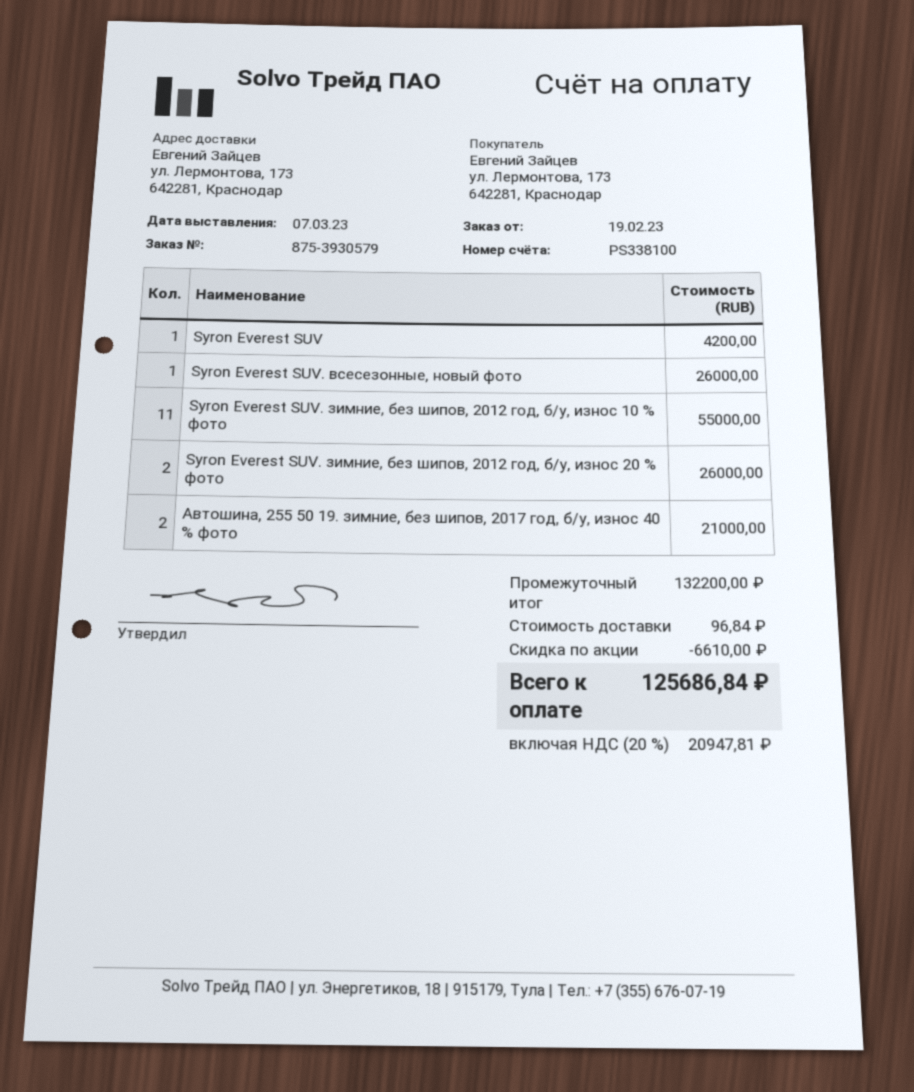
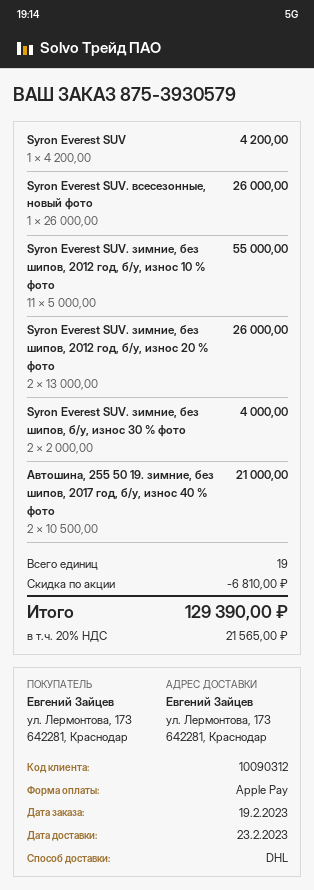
Syron Everest SUV. зимние, без шипов, б/у, износ 30 % фото: none -> 2 for 4000.00
discount: 6610.00 -> 6810.00
shipping: 96.84 -> none
tax: 20% = 20947.81 -> 20% = 21565.00
total: 125686.84 -> 129390.00

